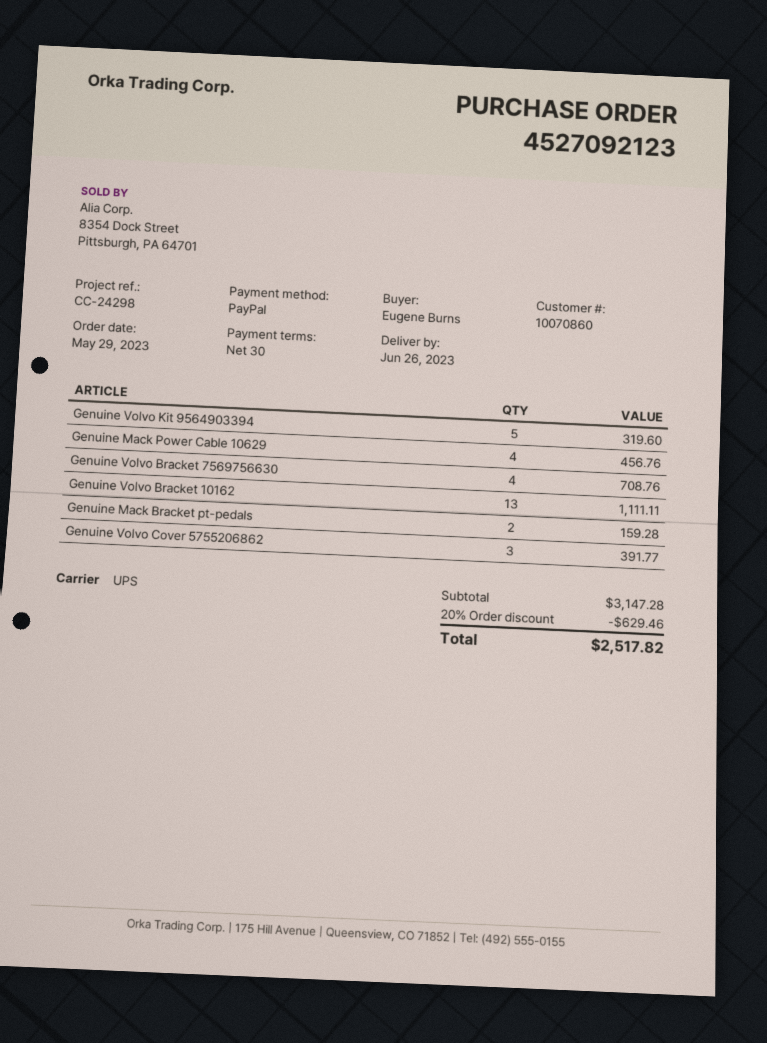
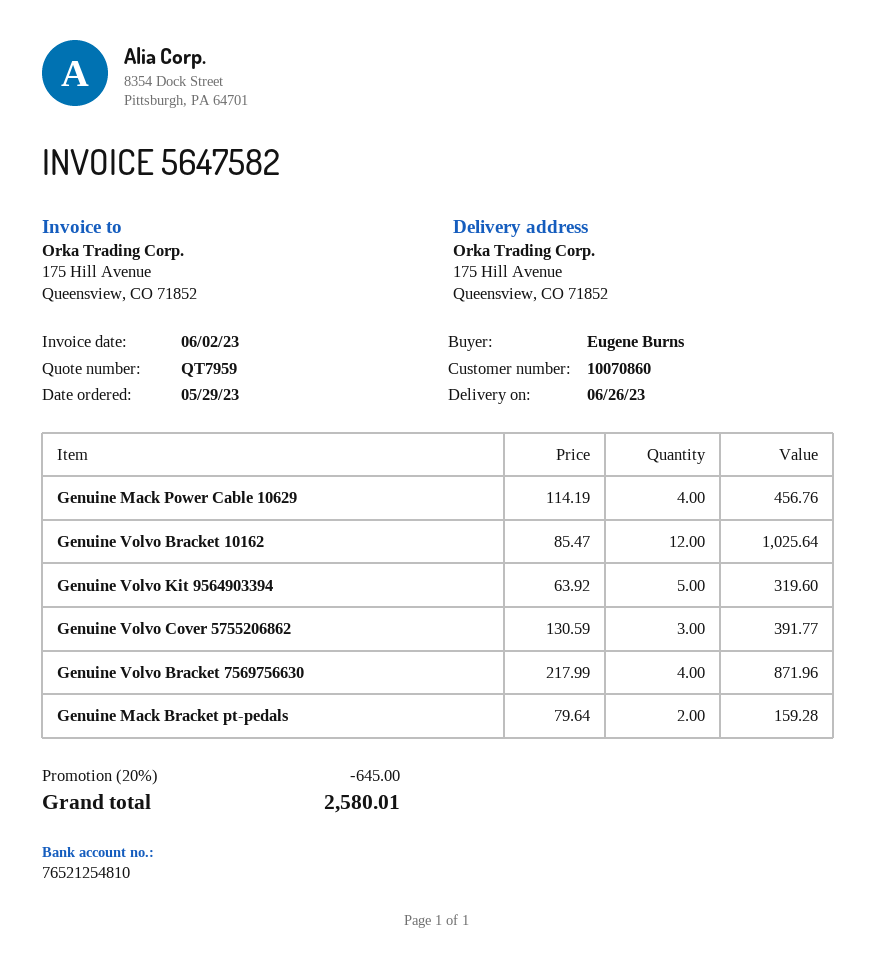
Genuine Volvo Bracket 7569756630: 4 for 708.76 -> 4 for 871.96
Genuine Volvo Bracket 10162: 13 for 1111.11 -> 12 for 1025.64
discount: 20% = 629.46 -> 20% = 645.00
total: 2517.82 -> 2580.01

